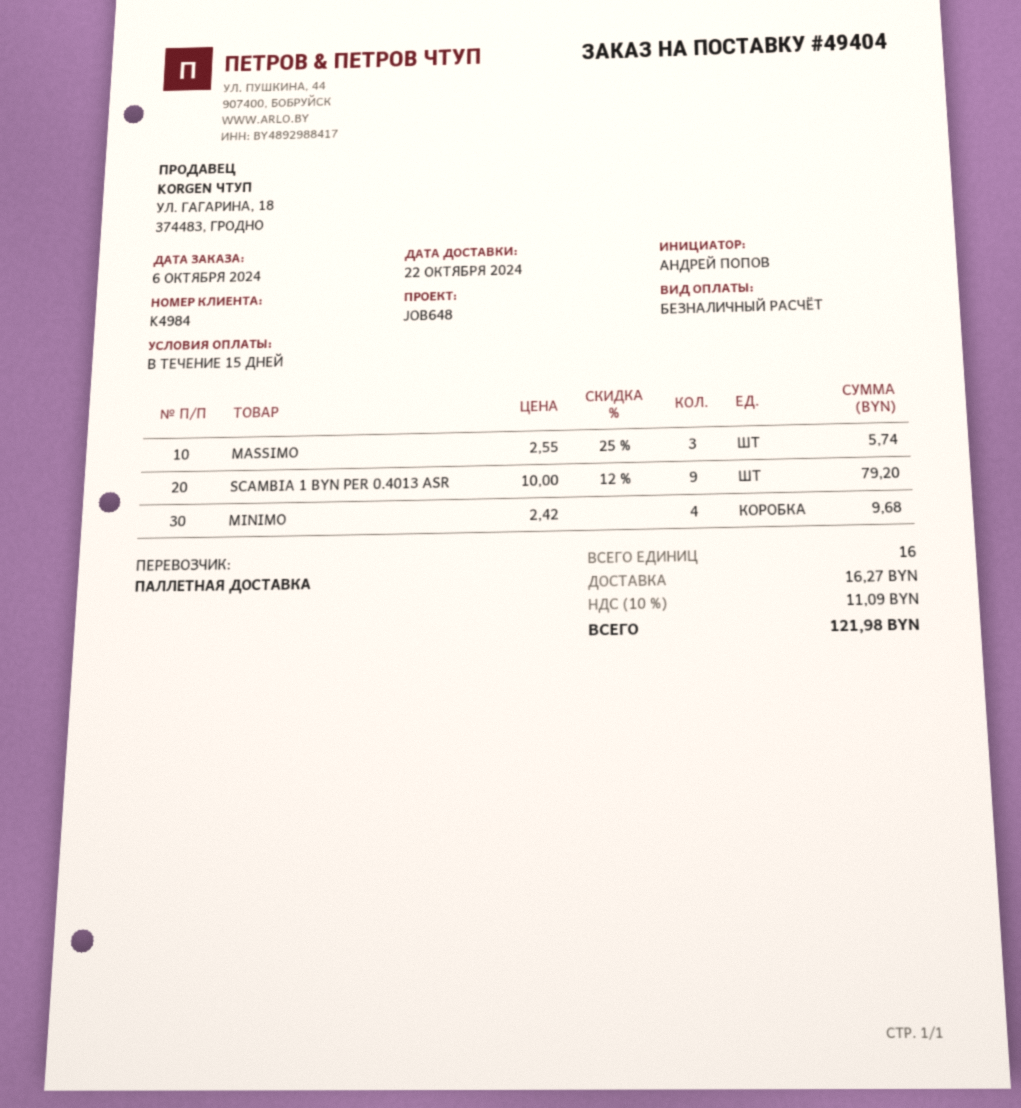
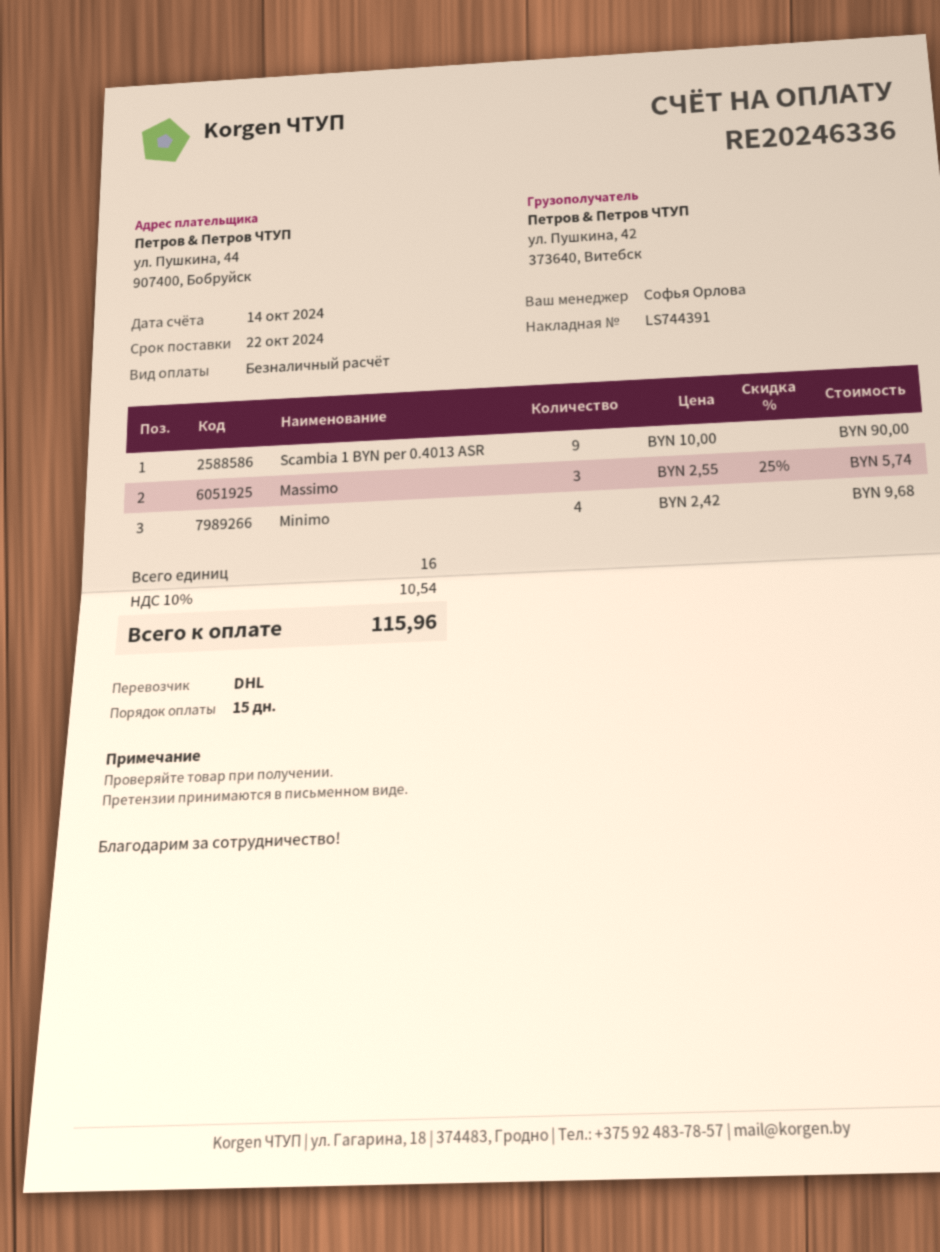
shipping method: pallet freight -> DHL
SCAMBIA 1 BYN PER 0.4013 ASR: 9 x 10.00 - 12% = 79.20 -> 9 x 10.00 = 90.00
shipping: 16.27 -> none
tax: 10% = 11.09 -> 10% = 10.54
total: 121.98 -> 115.96

